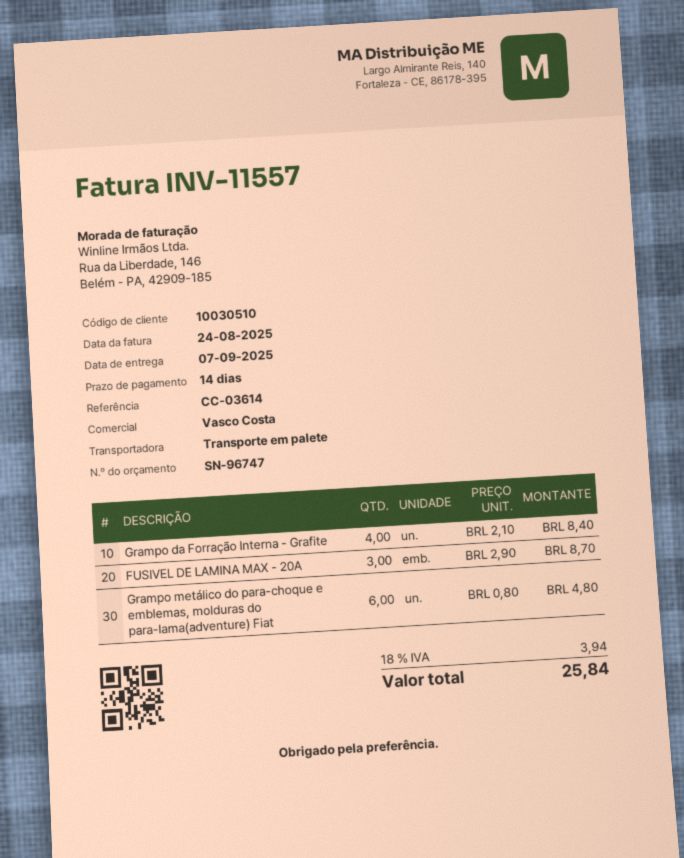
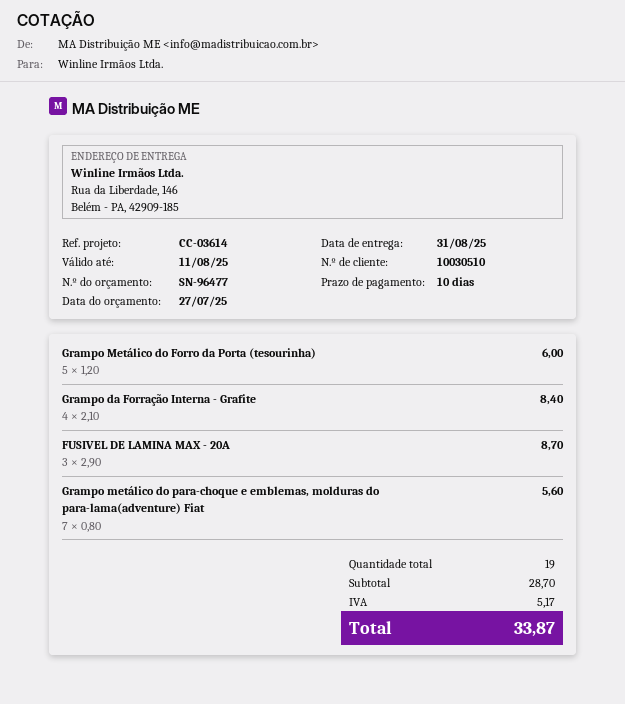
quote number: SN-96747 -> SN-96477
delivery date: 2025-09-07 -> 2025-08-31
payment terms: 14 days -> 10 days
Grampo metálico do para-choque e emblemas, molduras do para-lama(adventure) Fiat: 6 x 0.80 = 4.80 -> 7 x 0.80 = 5.60
Grampo Metálico do Forro da Porta (tesourinha): none -> 5 x 1.20 = 6.00
tax: 3.94 -> 5.17
total: 25.84 -> 33.87

